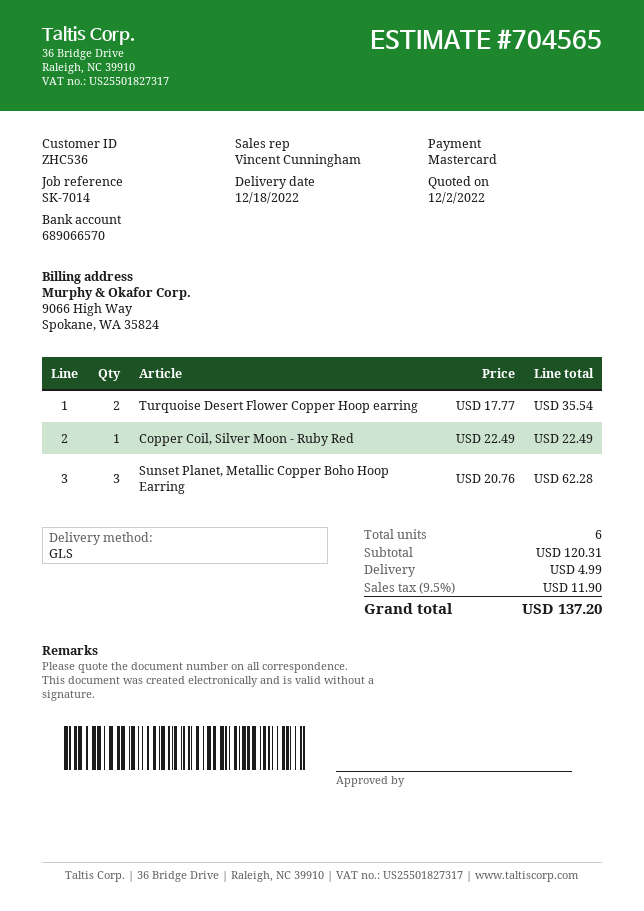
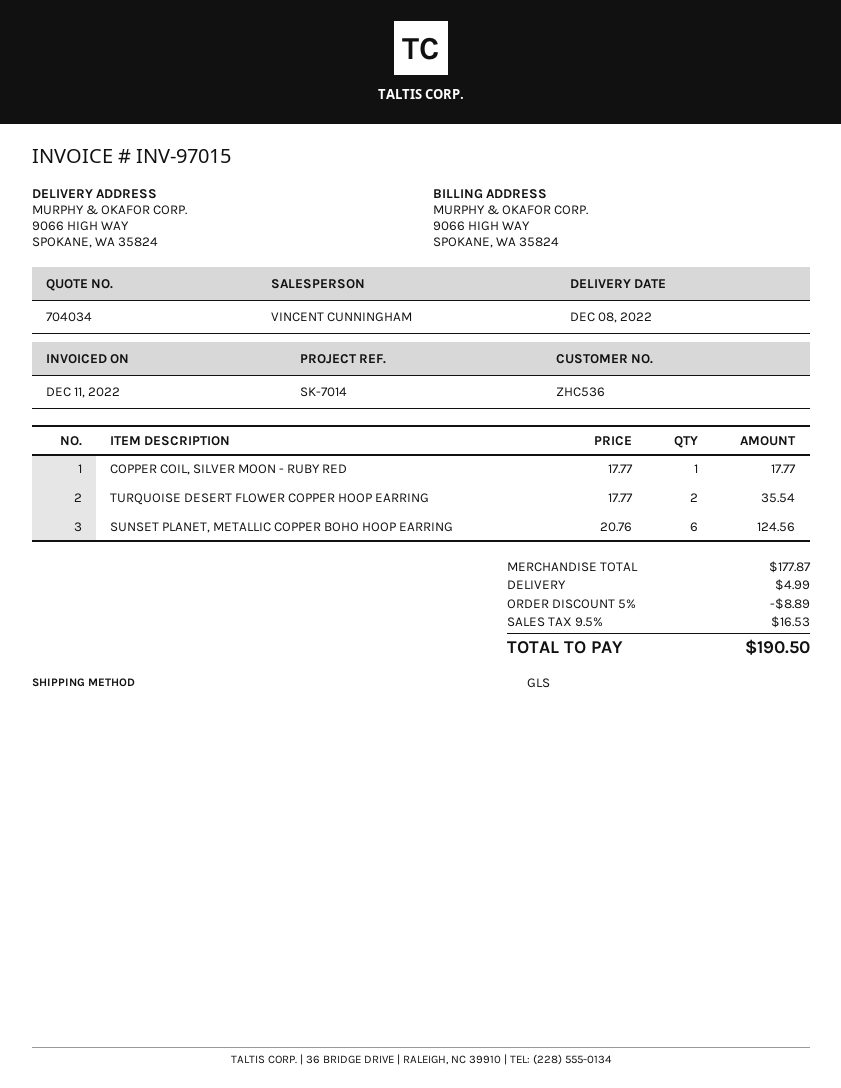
quote number: 704565 -> 704034
delivery date: 2022-12-18 -> 2022-12-08
Copper Coil, Silver Moon - Ruby Red: 1 x 22.49 = 22.49 -> 1 x 17.77 = 17.77
Sunset Planet, Metallic Copper Boho Hoop Earring: 3 x 20.76 = 62.28 -> 6 x 20.76 = 124.56
subtotal: 120.31 -> 177.87
discount: none -> 5% = 8.89
tax: 9.5% = 11.90 -> 9.5% = 16.53
total: 137.20 -> 190.50

